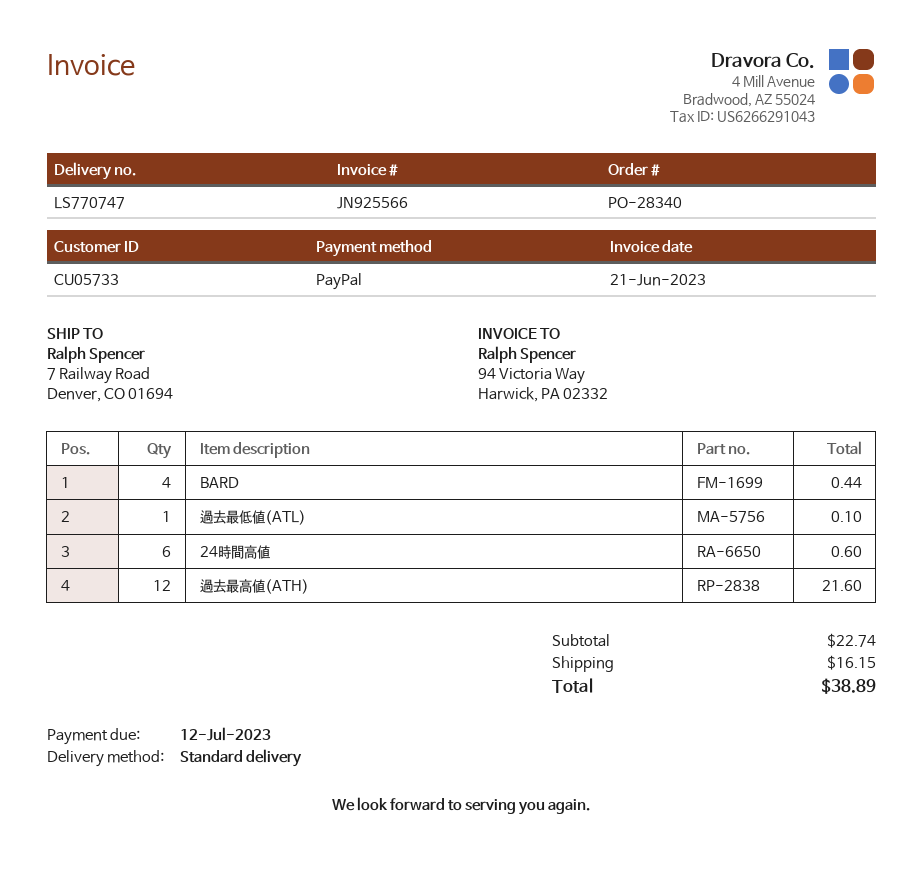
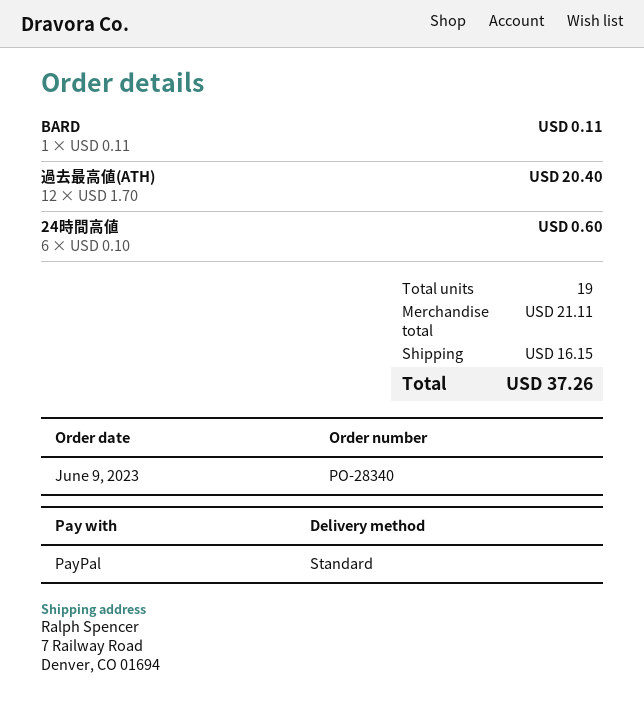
BARD: 4 for 0.44 -> 1 for 0.11
過去最低値(ATL): 1 for 0.10 -> none
過去最高値(ATH): 12 for 21.60 -> 12 for 20.40
subtotal: 22.74 -> 21.11
total: 38.89 -> 37.26

